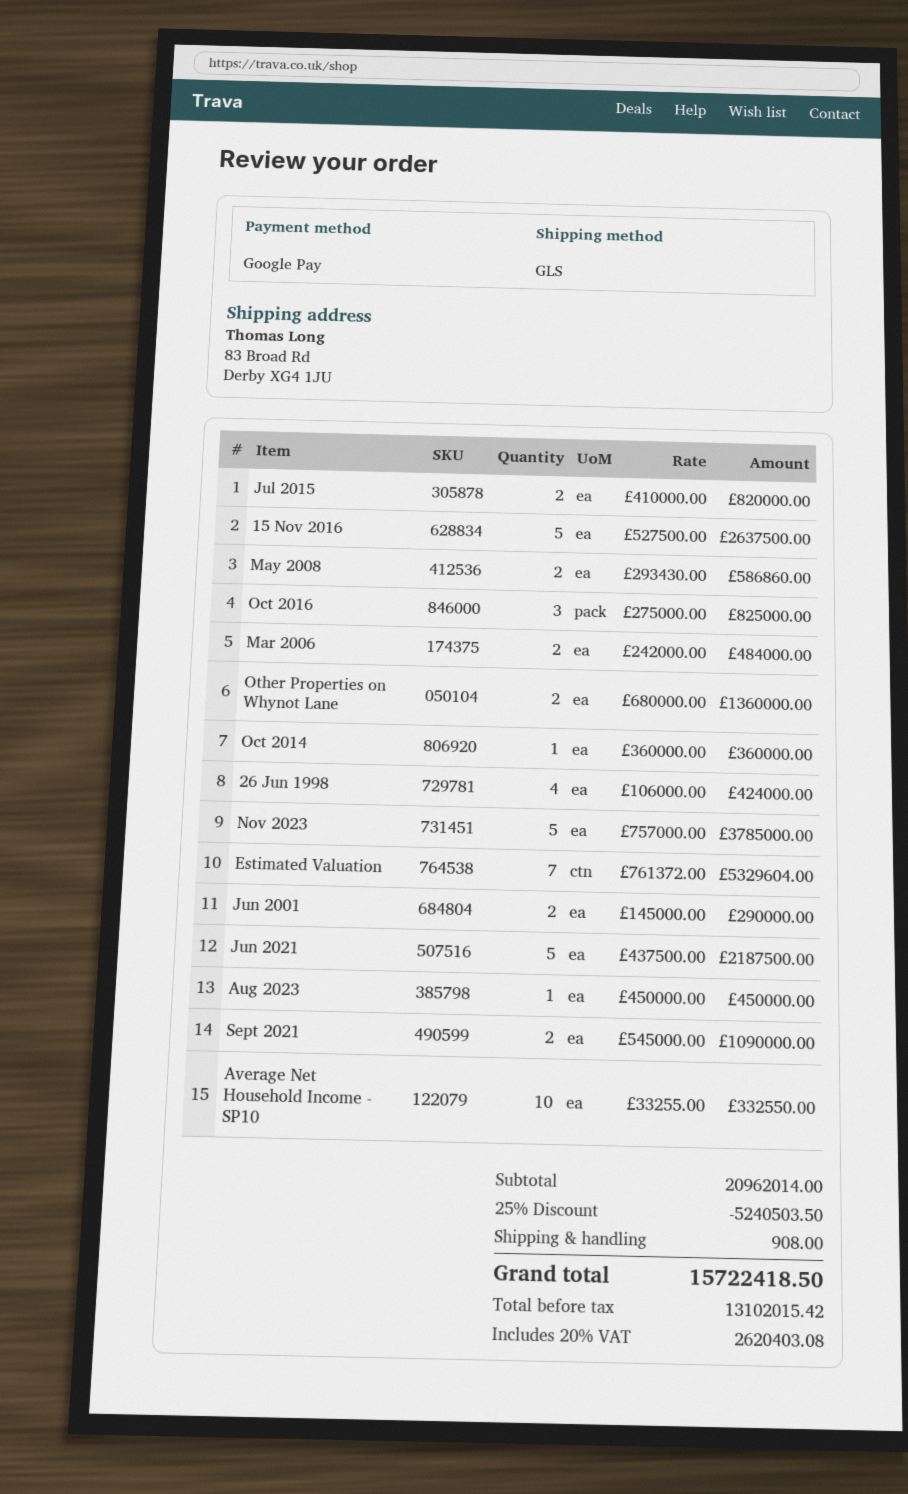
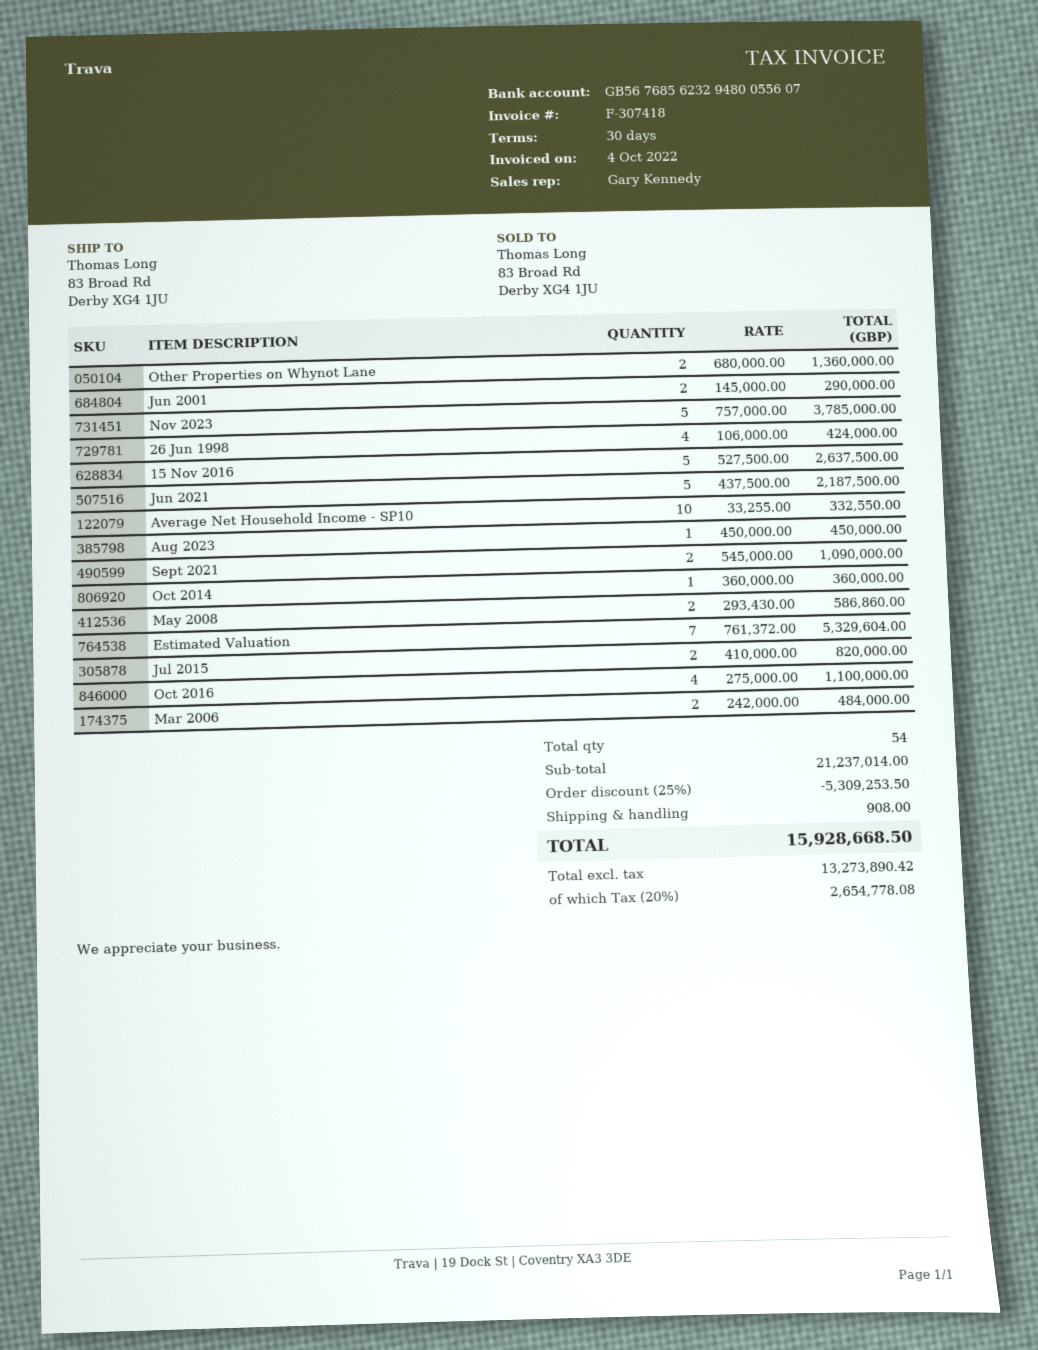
Oct 2016: 3 x 275000.00 = 825000.00 -> 4 x 275000.00 = 1100000.00
subtotal: 20962014.00 -> 21237014.00
discount: 25% = 5240503.50 -> 25% = 5309253.50
net: 13102015.42 -> 13273890.42
tax: 20% = 2620403.08 -> 20% = 2654778.08
total: 15722418.50 -> 15928668.50

